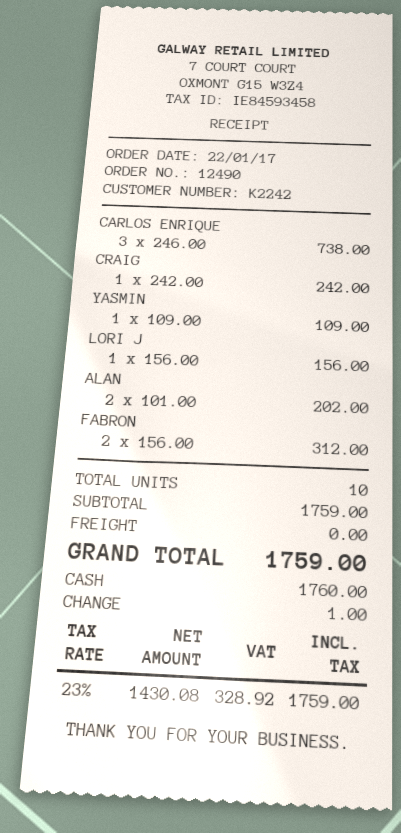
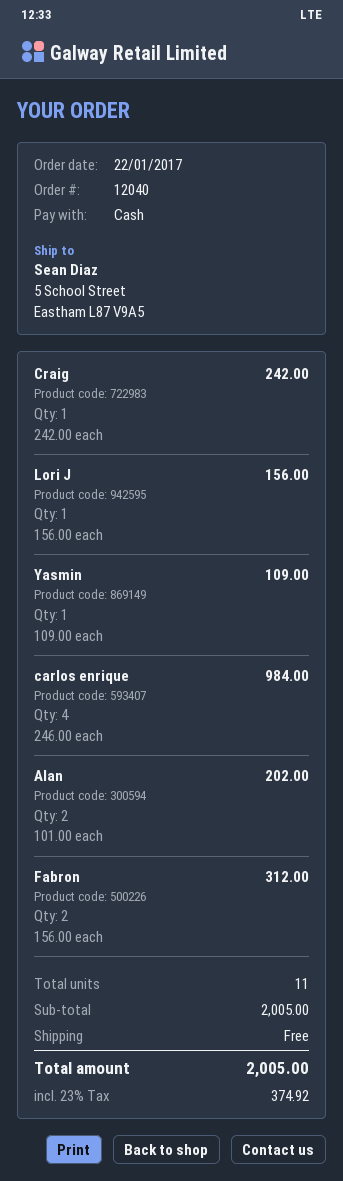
order number: 12490 -> 12040
CARLOS ENRIQUE: 3 x 246.00 = 738.00 -> 4 x 246.00 = 984.00
total quantity: 10 -> 11
subtotal: 1759.00 -> 2005.00
tax: 23% = 328.92 -> 23% = 374.92
total: 1759.00 -> 2005.00

